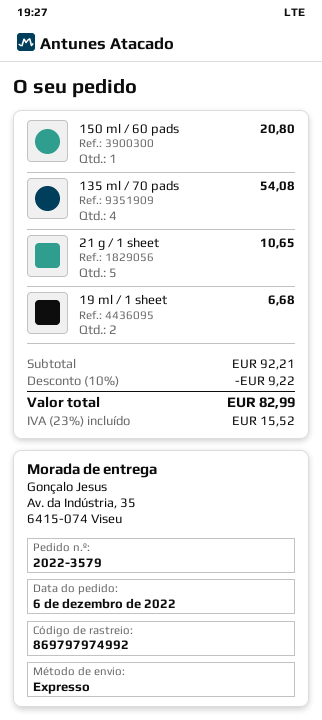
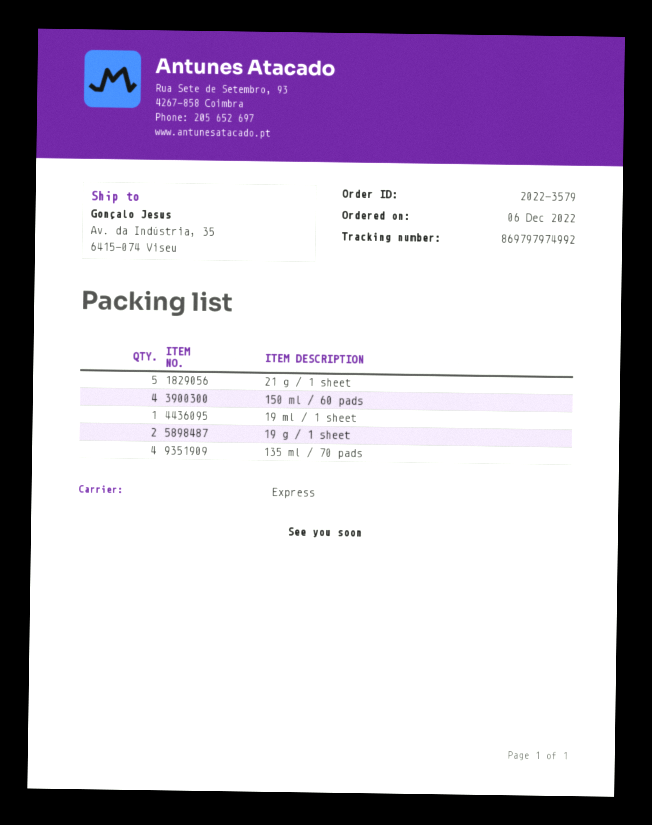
150 ml / 60 pads: 1 -> 4
19 ml / 1 sheet: 2 -> 1
19 g / 1 sheet: none -> 2

